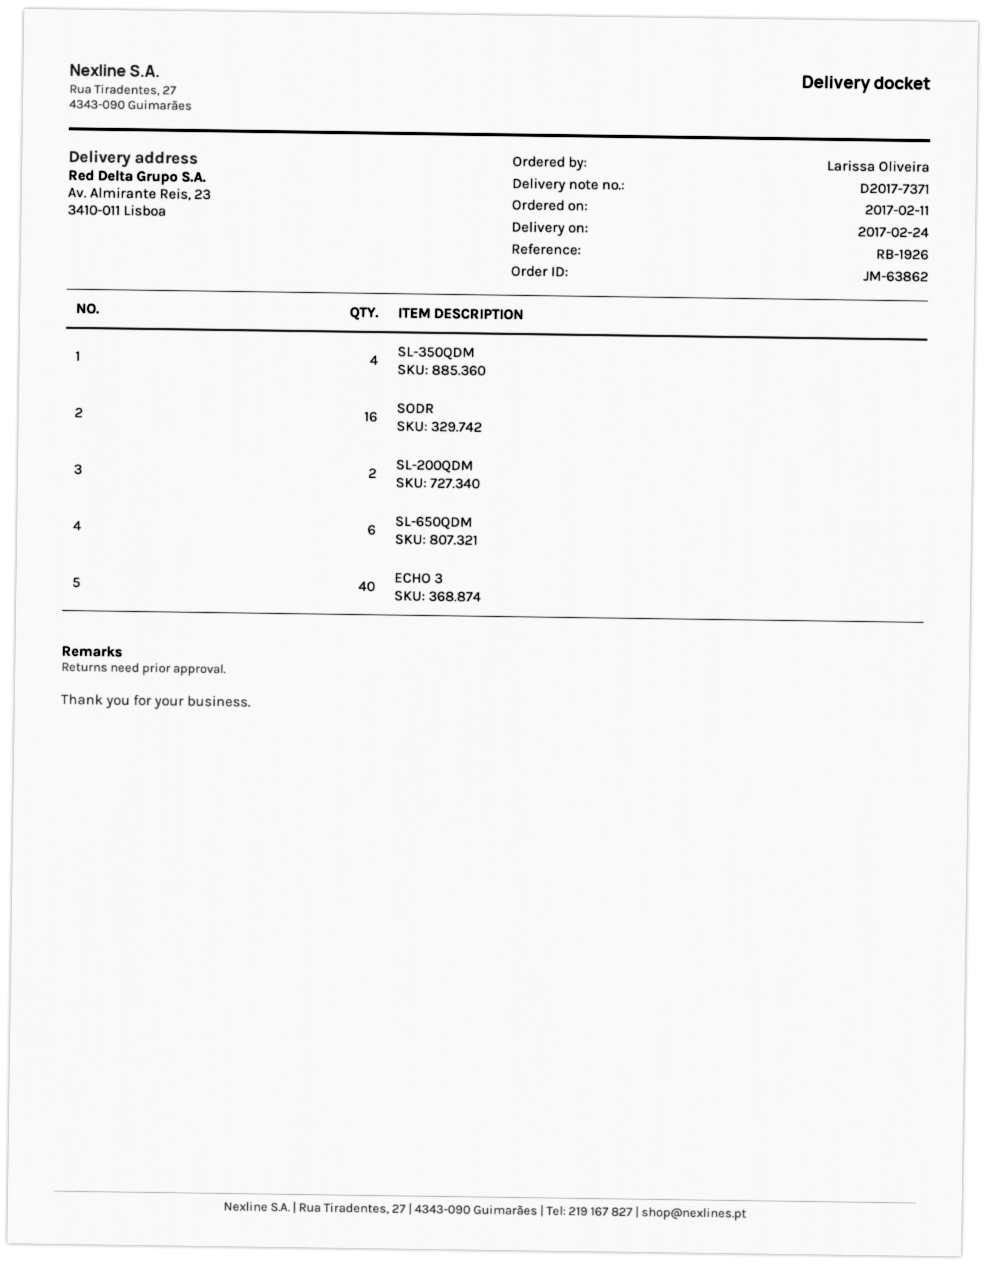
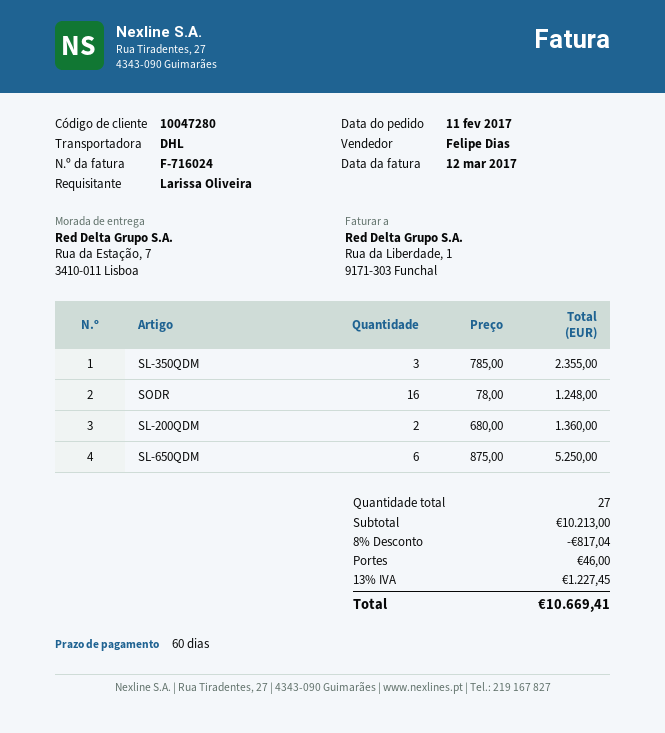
ship to: Av. Almirante Reis, 23, 3410-011 Lisboa -> Rua da Estação, 7, 3410-011 Lisboa
SL-350QDM: 4 -> 3
ECHO 3: 40 -> none

